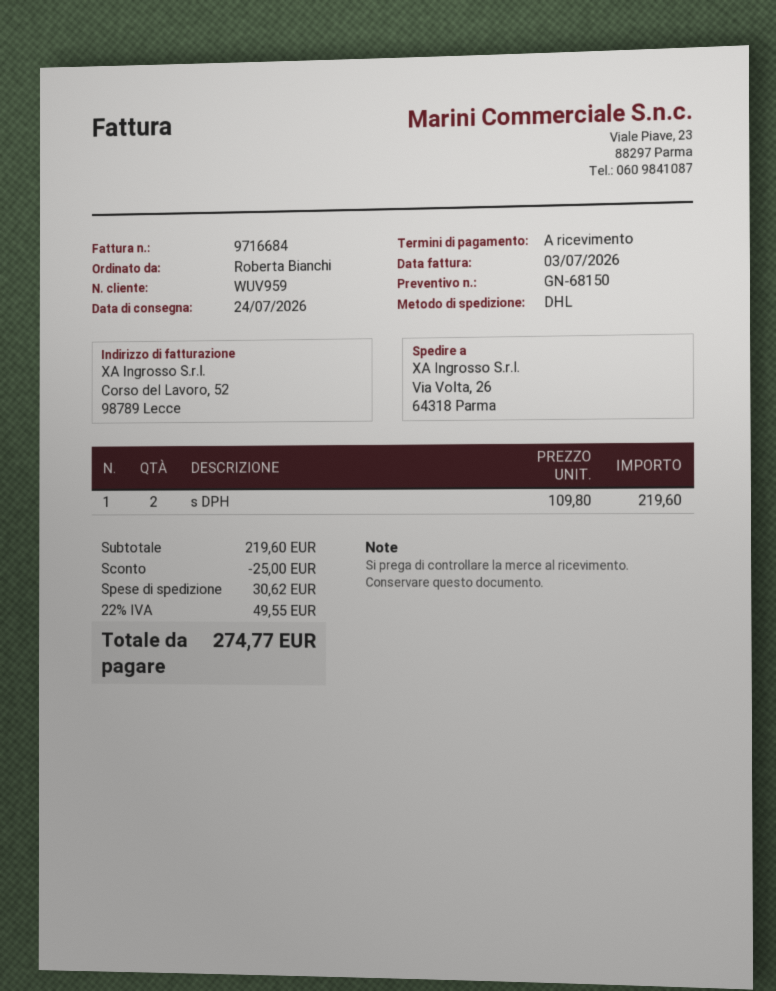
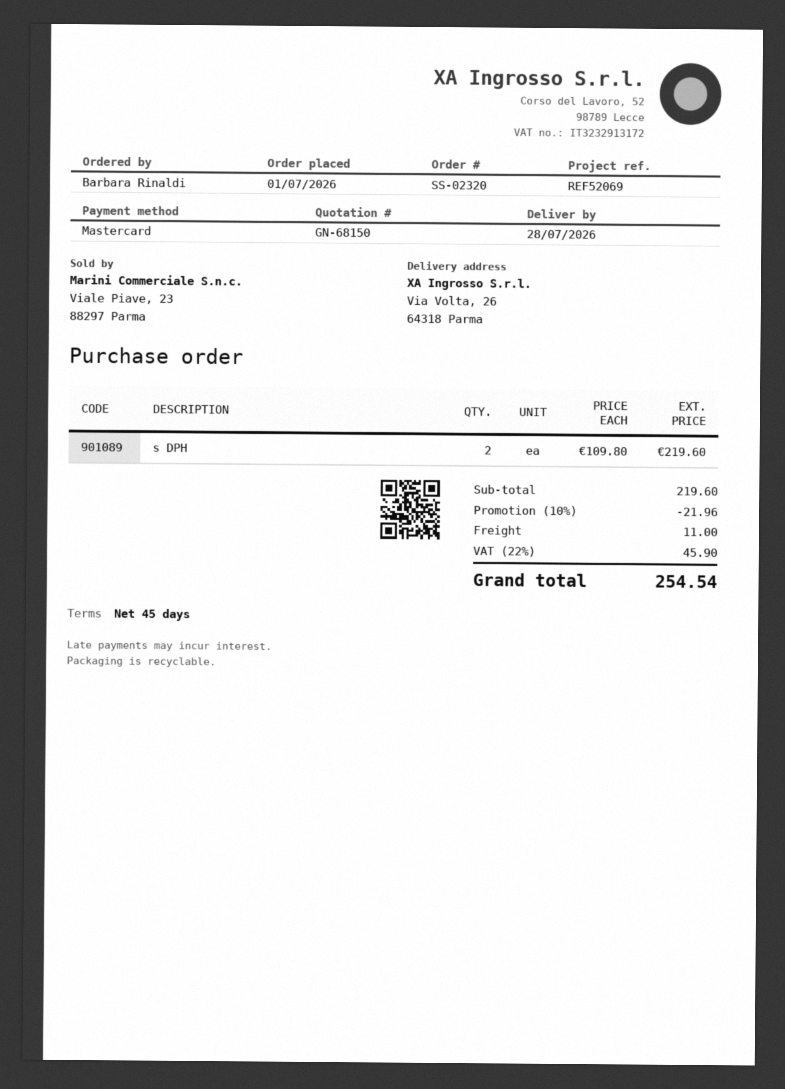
delivery date: 2026-07-24 -> 2026-07-28
payment terms: on receipt -> 45 days
ordered by: Roberta Bianchi -> Barbara Rinaldi
discount: 25.00 -> 21.96
shipping: 30.62 -> 11.00
tax: 22% = 49.55 -> 22% = 45.90
total: 274.77 -> 254.54

